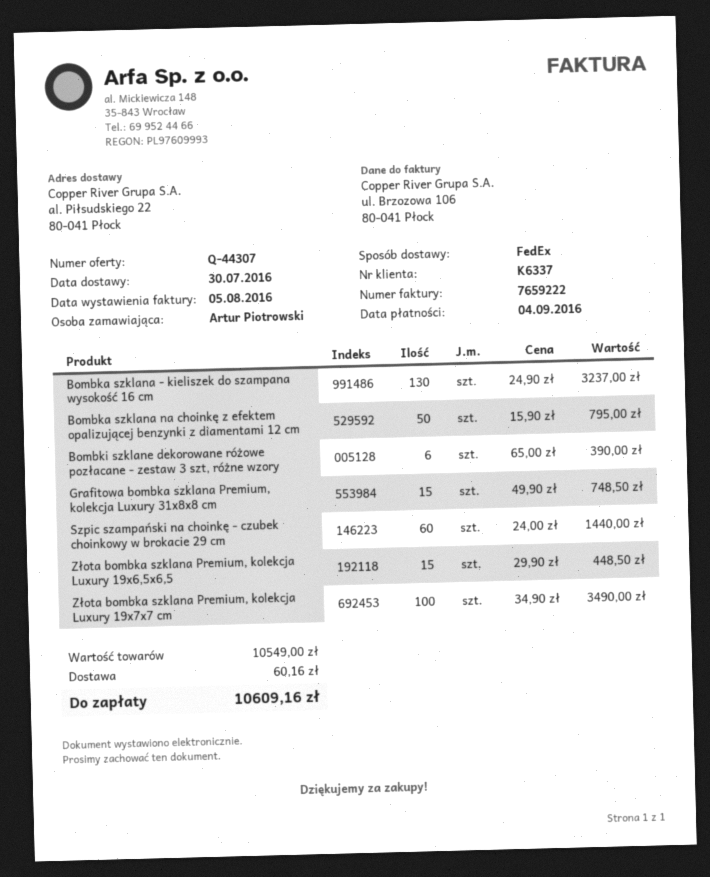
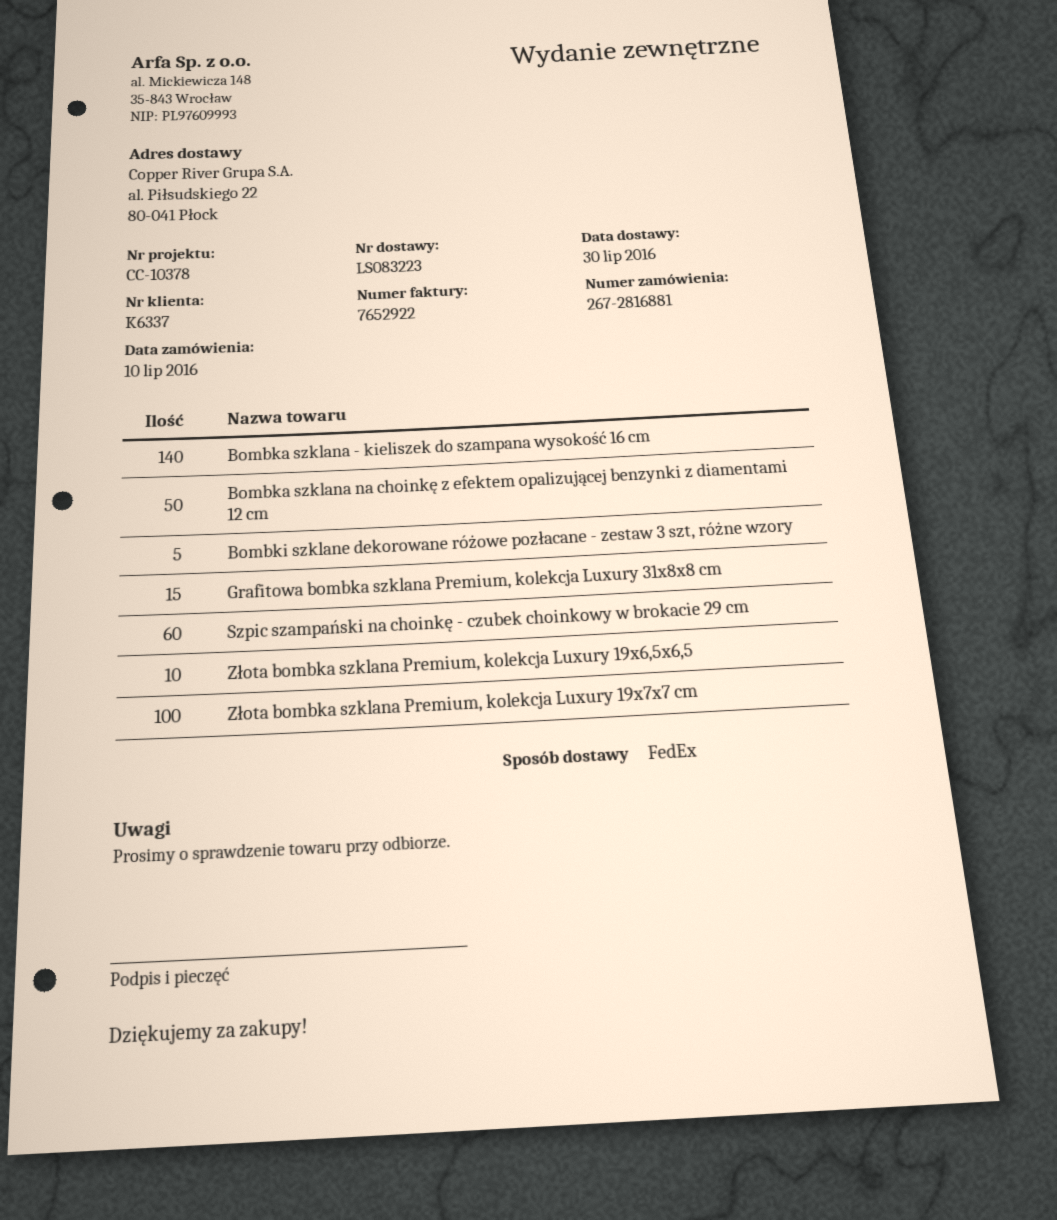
invoice number: 7659222 -> 7652922
Bombka szklana - kieliszek do szampana wysokość 16 cm: 130 -> 140
Bombki szklane dekorowane różowe pozłacane - zestaw 3 szt, różne wzory: 6 -> 5
Złota bombka szklana Premium, kolekcja Luxury 19x6,5x6,5: 15 -> 10

